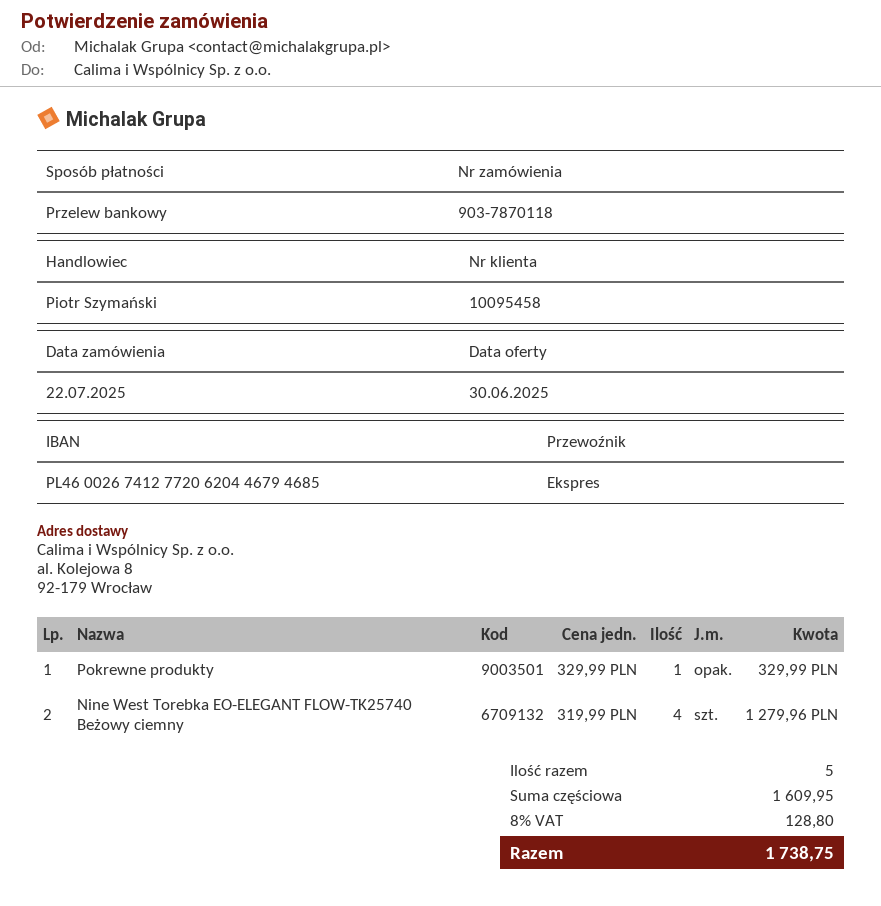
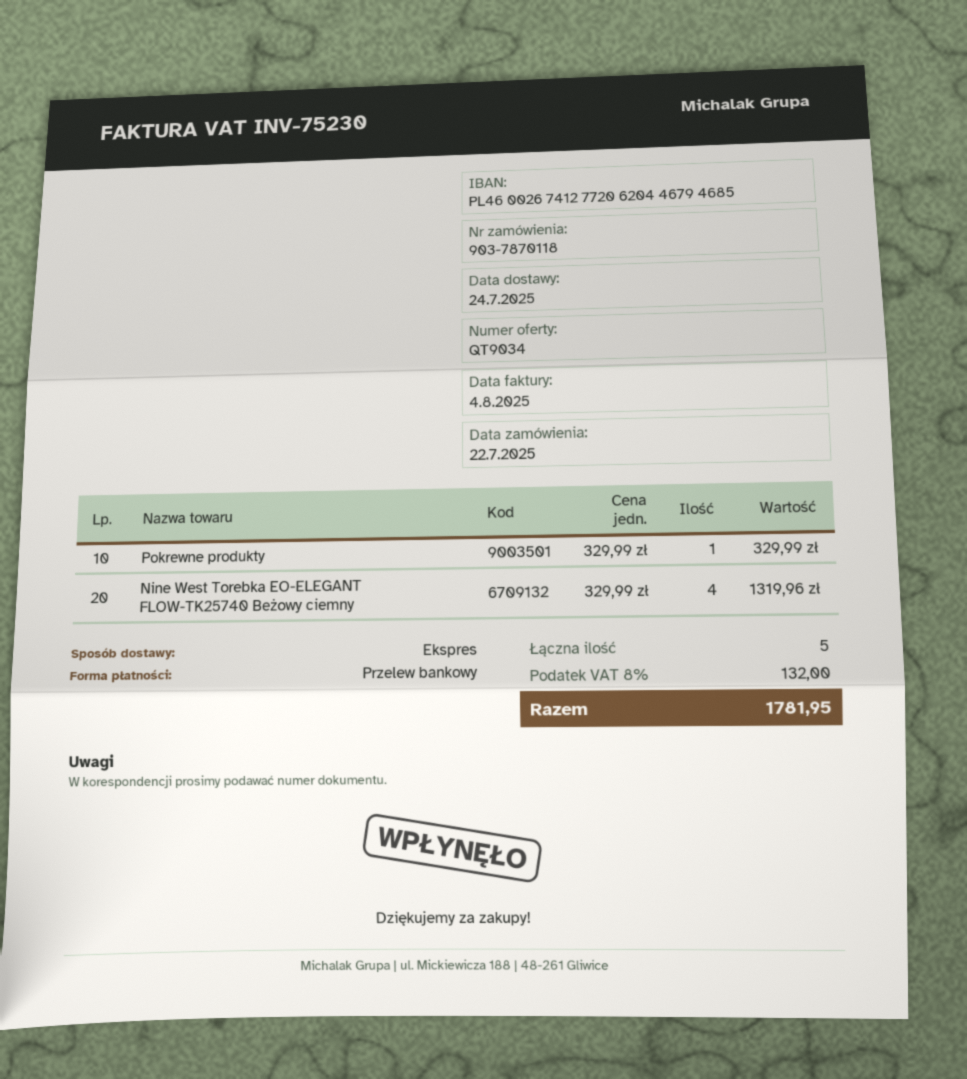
Nine West Torebka EO-ELEGANT FLOW-TK25740 Beżowy ciemny: 4 x 319.99 = 1279.96 -> 4 x 329.99 = 1319.96
tax: 8% = 128.80 -> 8% = 132.00
total: 1738.75 -> 1781.95

